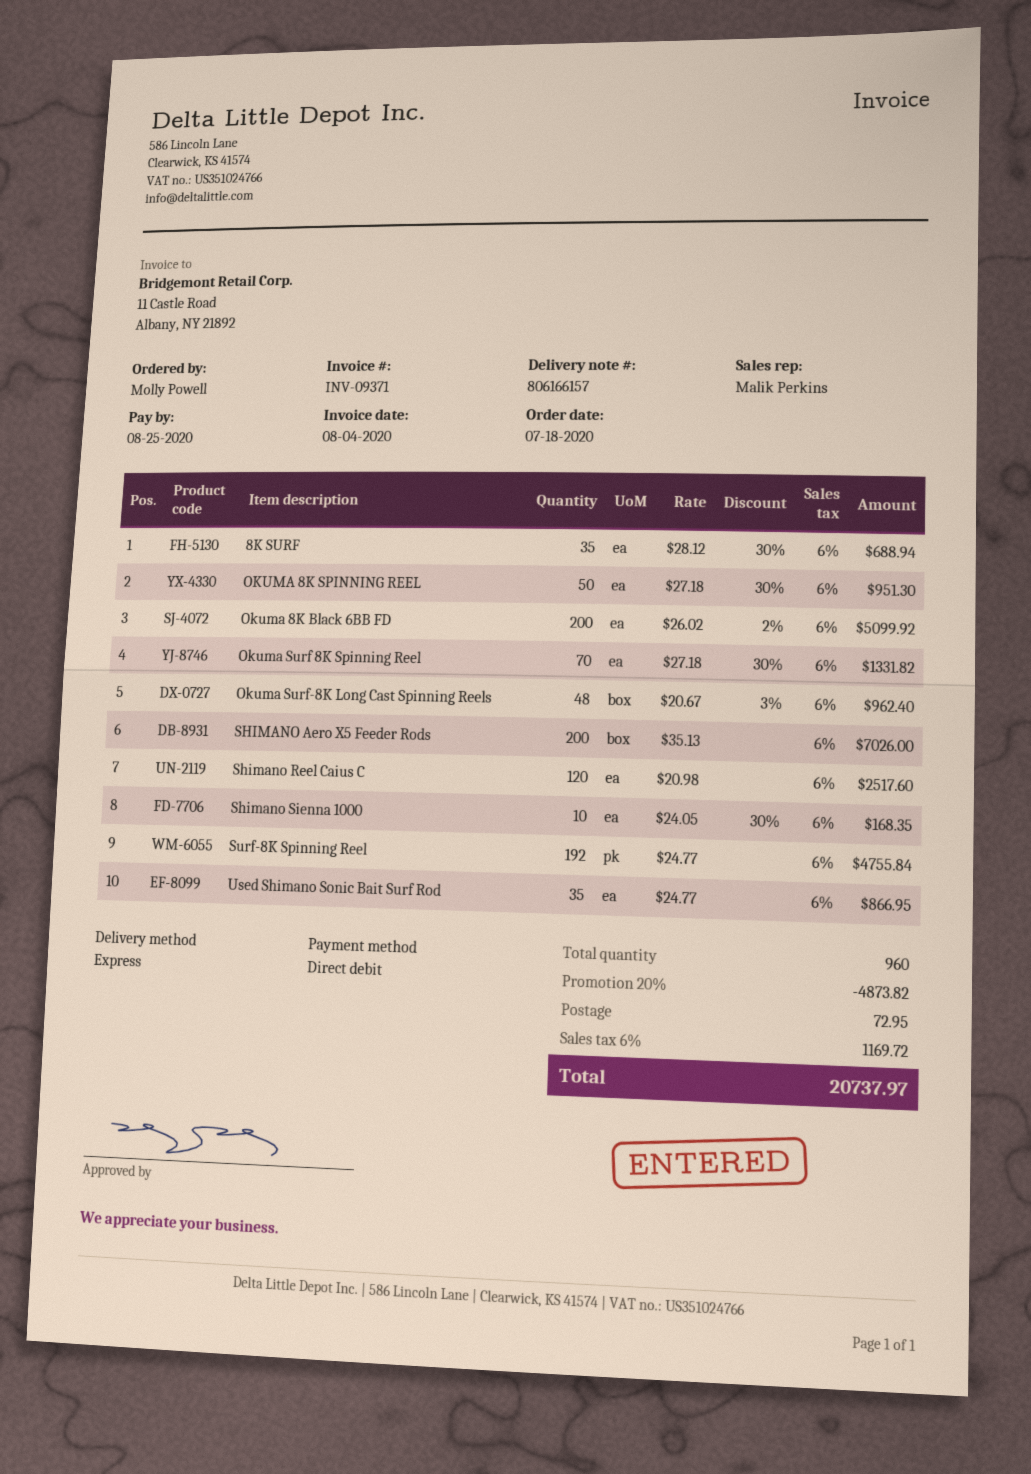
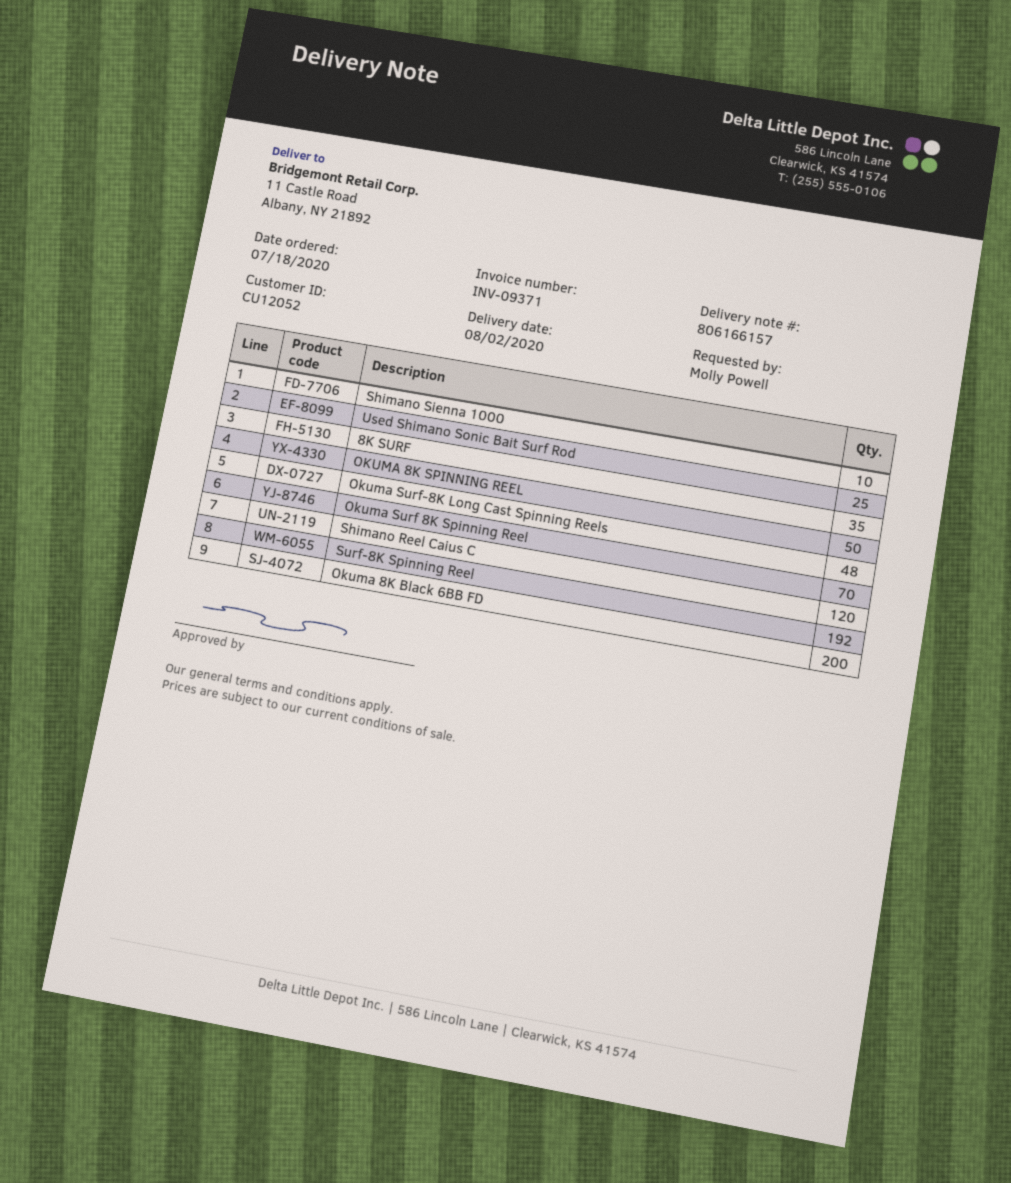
SHIMANO Aero X5 Feeder Rods: 200 -> none
Used Shimano Sonic Bait Surf Rod: 35 -> 25

